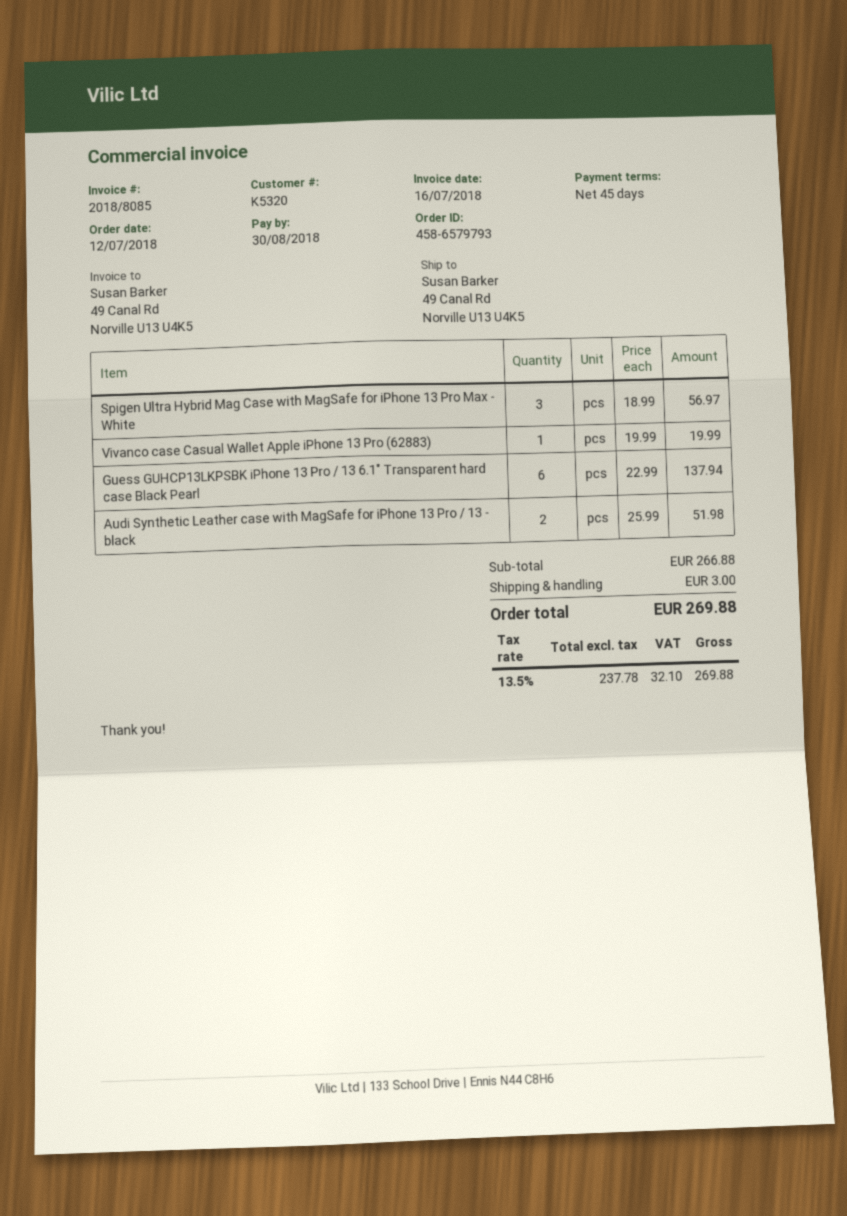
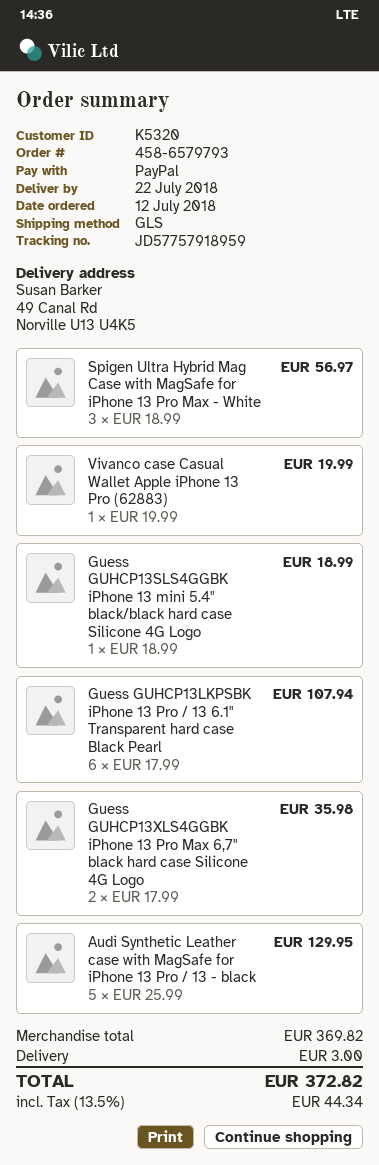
Guess GUHCP13LKPSBK iPhone 13 Pro / 13 6.1" Transparent hard case Black Pearl: 6 x 22.99 = 137.94 -> 6 x 17.99 = 107.94
Audi Synthetic Leather case with MagSafe for iPhone 13 Pro / 13 - black: 2 x 25.99 = 51.98 -> 5 x 25.99 = 129.95
Guess GUHCP13SLS4GGBK iPhone 13 mini 5.4" black/black hard case Silicone 4G Logo: none -> 1 x 18.99 = 18.99
Guess GUHCP13XLS4GGBK iPhone 13 Pro Max 6,7" black hard case Silicone 4G Logo: none -> 2 x 17.99 = 35.98
subtotal: 266.88 -> 369.82
tax: 13.5% = 32.10 -> 13.5% = 44.34
total: 269.88 -> 372.82

